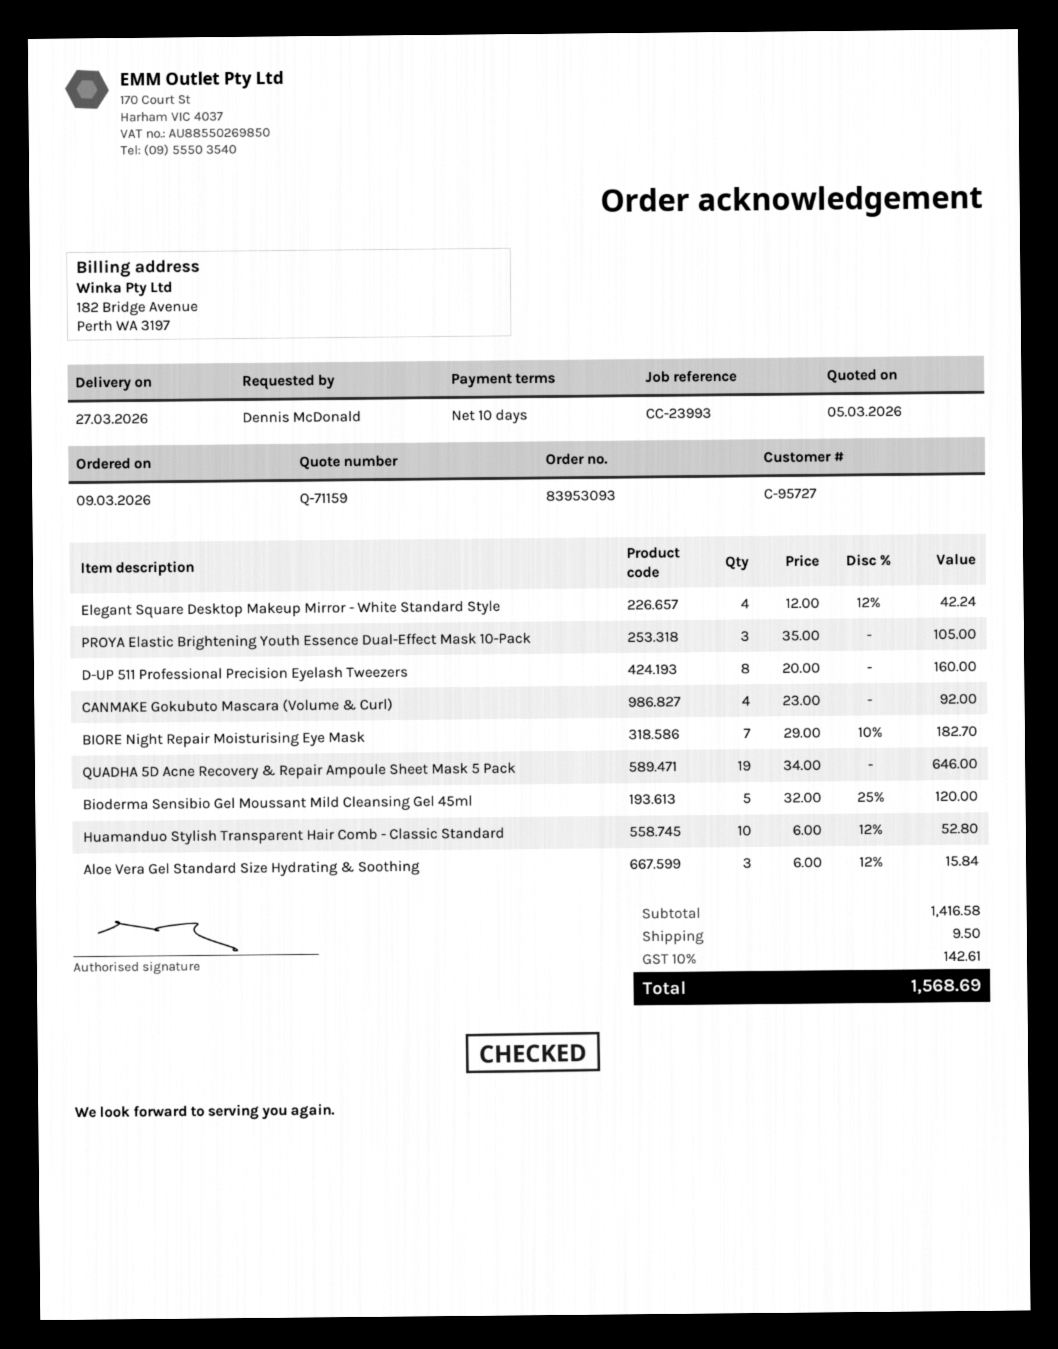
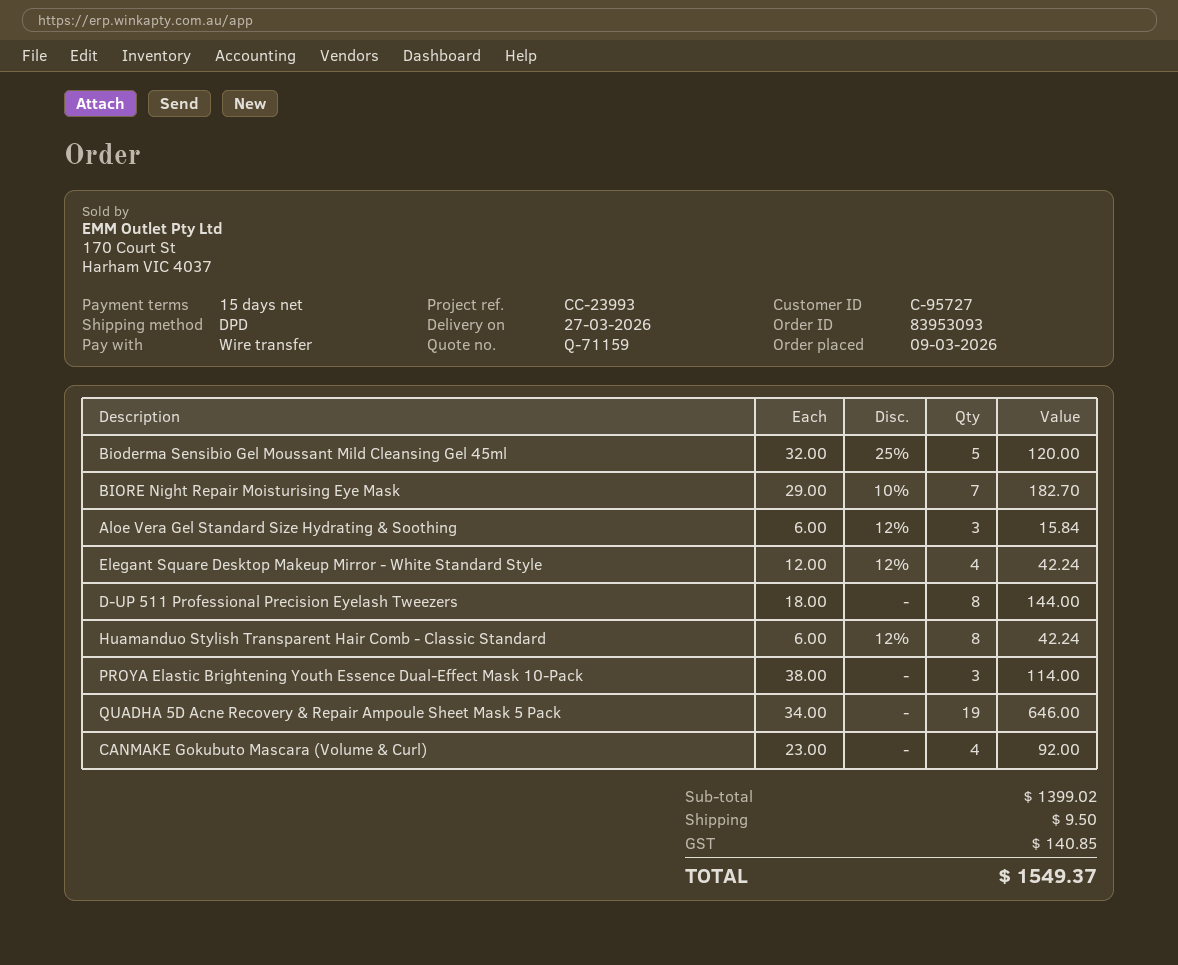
payment terms: 10 days -> 15 days
PROYA Elastic Brightening Youth Essence Dual-Effect Mask 10-Pack: 3 x 35.00 = 105.00 -> 3 x 38.00 = 114.00
D-UP 511 Professional Precision Eyelash Tweezers: 8 x 20.00 = 160.00 -> 8 x 18.00 = 144.00
Huamanduo Stylish Transparent Hair Comb - Classic Standard: 10 x 6.00 - 12% = 52.80 -> 8 x 6.00 - 12% = 42.24
subtotal: 1416.58 -> 1399.02
tax: 142.61 -> 140.85
total: 1568.69 -> 1549.37

